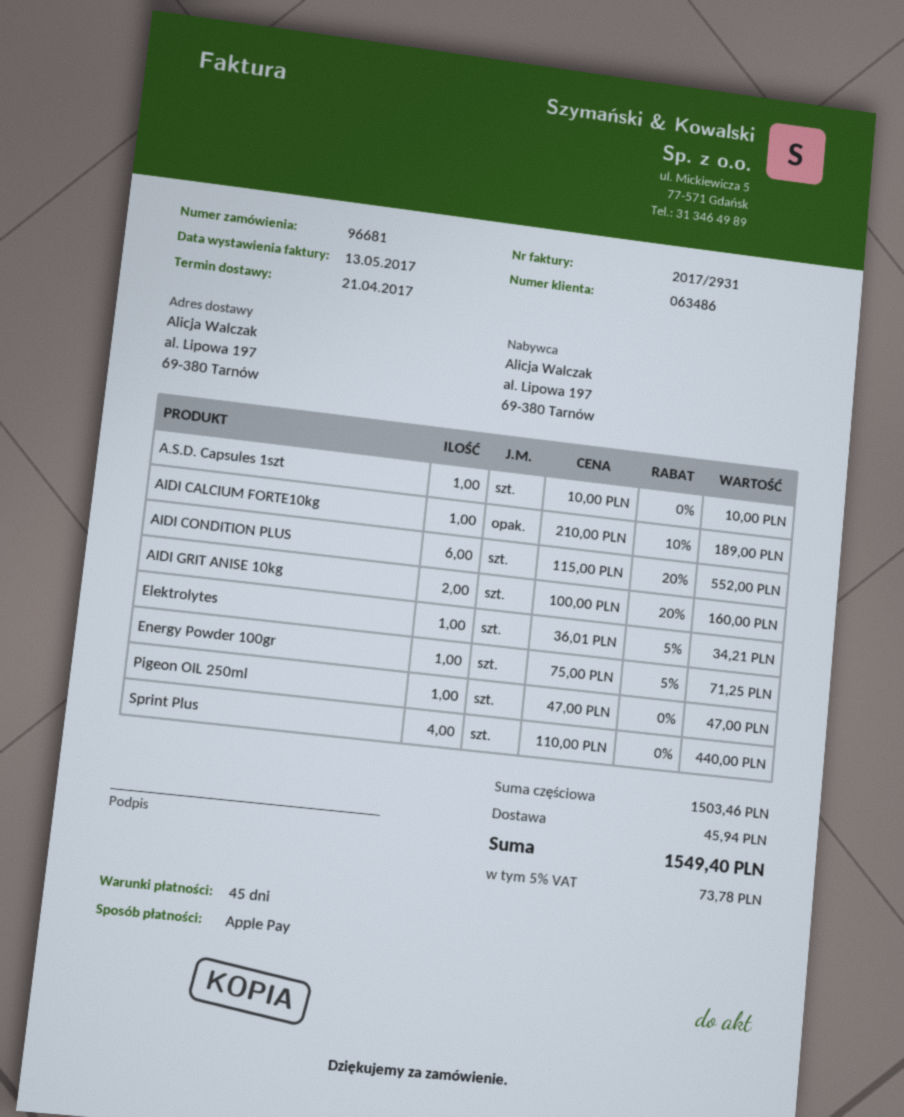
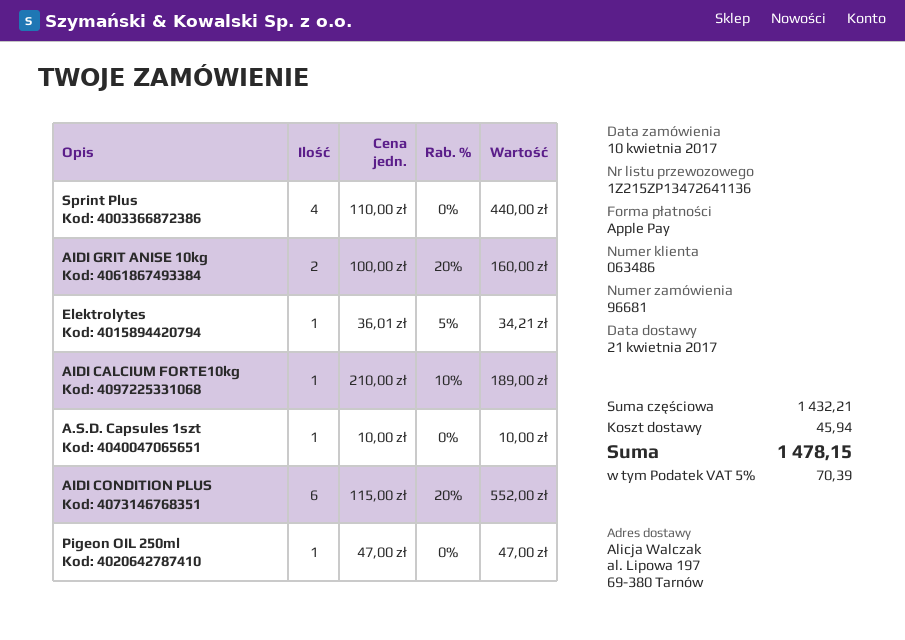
Energy Powder 100gr: 1 x 75.00 - 5% = 71.25 -> none
subtotal: 1503.46 -> 1432.21
tax: 5% = 73.78 -> 5% = 70.39
total: 1549.40 -> 1478.15

